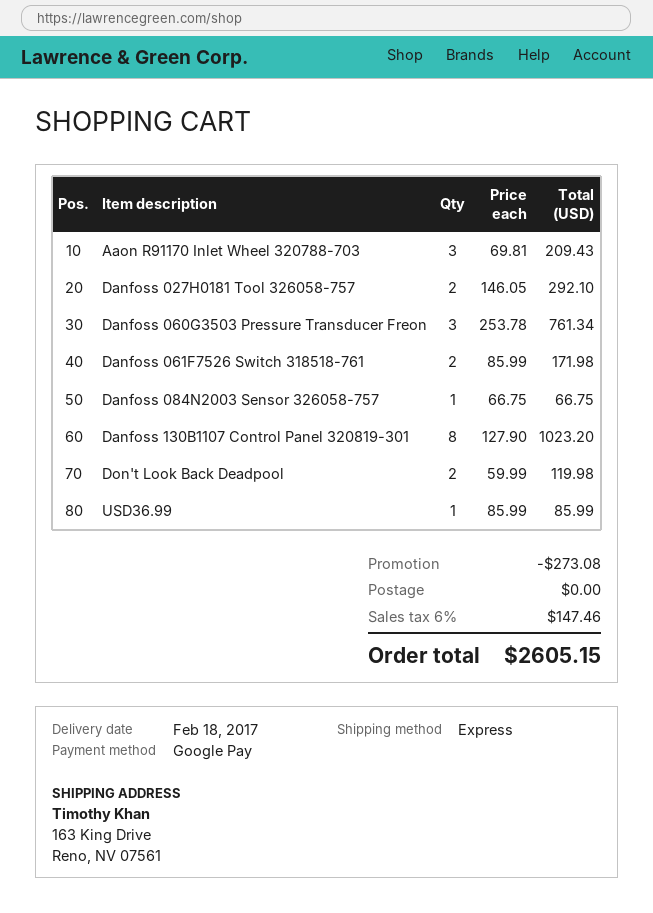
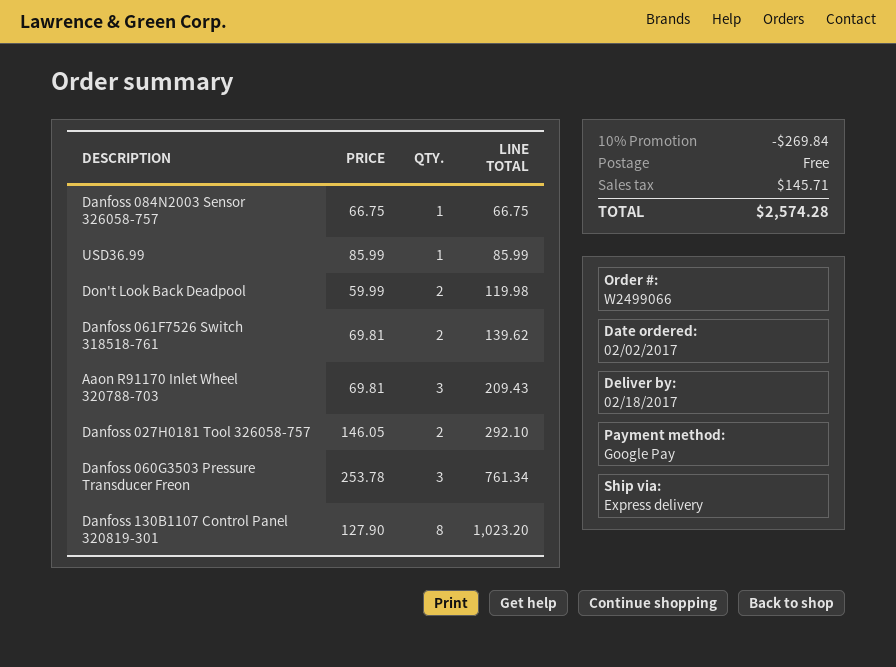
Danfoss 061F7526 Switch 318518-761: 2 x 85.99 = 171.98 -> 2 x 69.81 = 139.62
discount: 273.08 -> 269.84
tax: 147.46 -> 145.71
total: 2605.15 -> 2574.28

